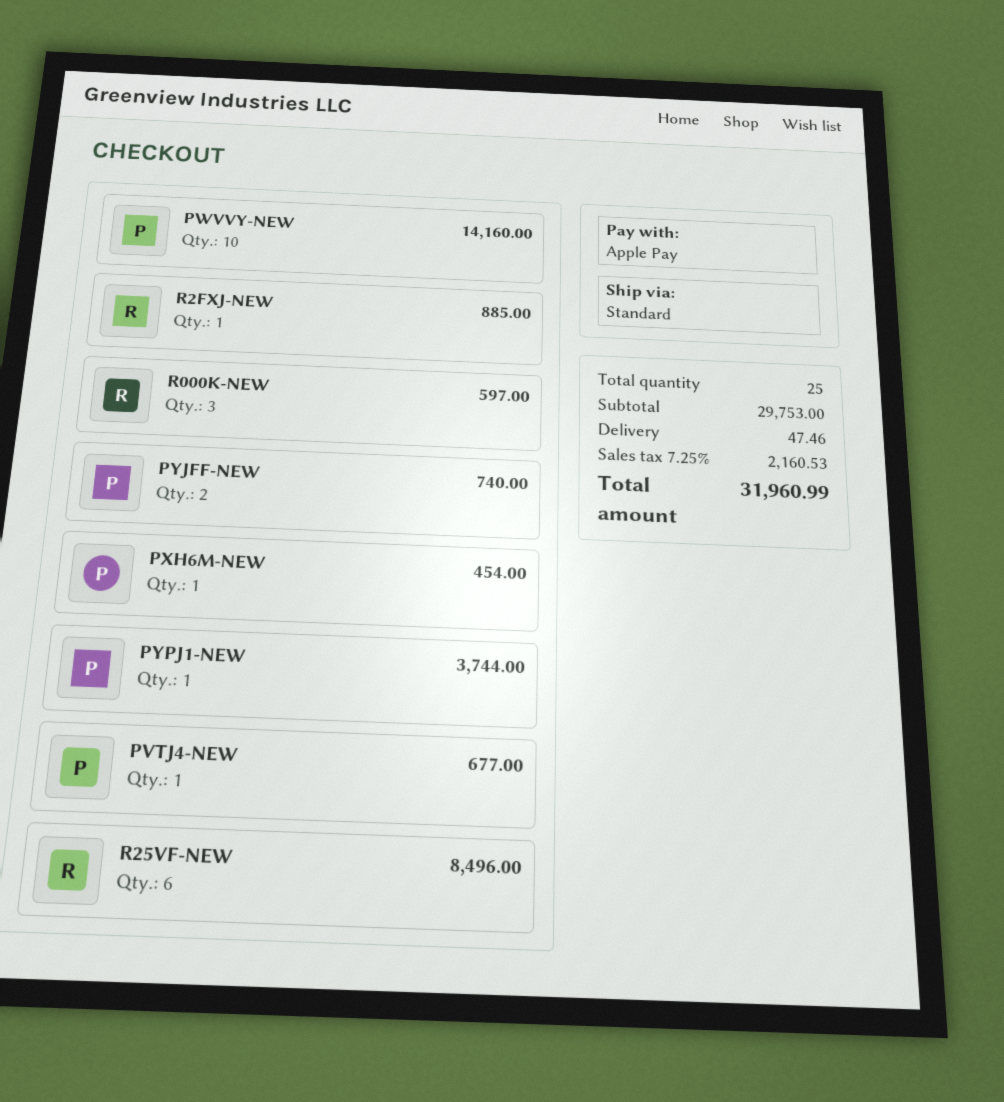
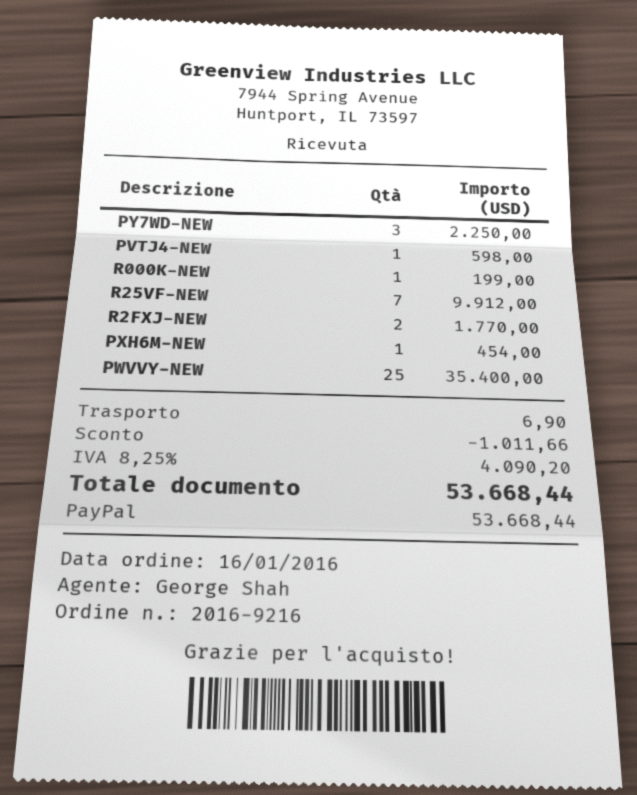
payment method: Apple Pay -> PayPal
PWVVY-NEW: 10 for 14160.00 -> 25 for 35400.00
R2FXJ-NEW: 1 for 885.00 -> 2 for 1770.00
R000K-NEW: 3 for 597.00 -> 1 for 199.00
PYJFF-NEW: 2 for 740.00 -> none
PYPJ1-NEW: 1 for 3744.00 -> none
PVTJ4-NEW: 1 for 677.00 -> 1 for 598.00
R25VF-NEW: 6 for 8496.00 -> 7 for 9912.00
PY7WD-NEW: none -> 3 for 2250.00
discount: none -> 1011.66
shipping: 47.46 -> 6.90
tax: 7.25% = 2160.53 -> 8.25% = 4090.20
total: 31960.99 -> 53668.44

